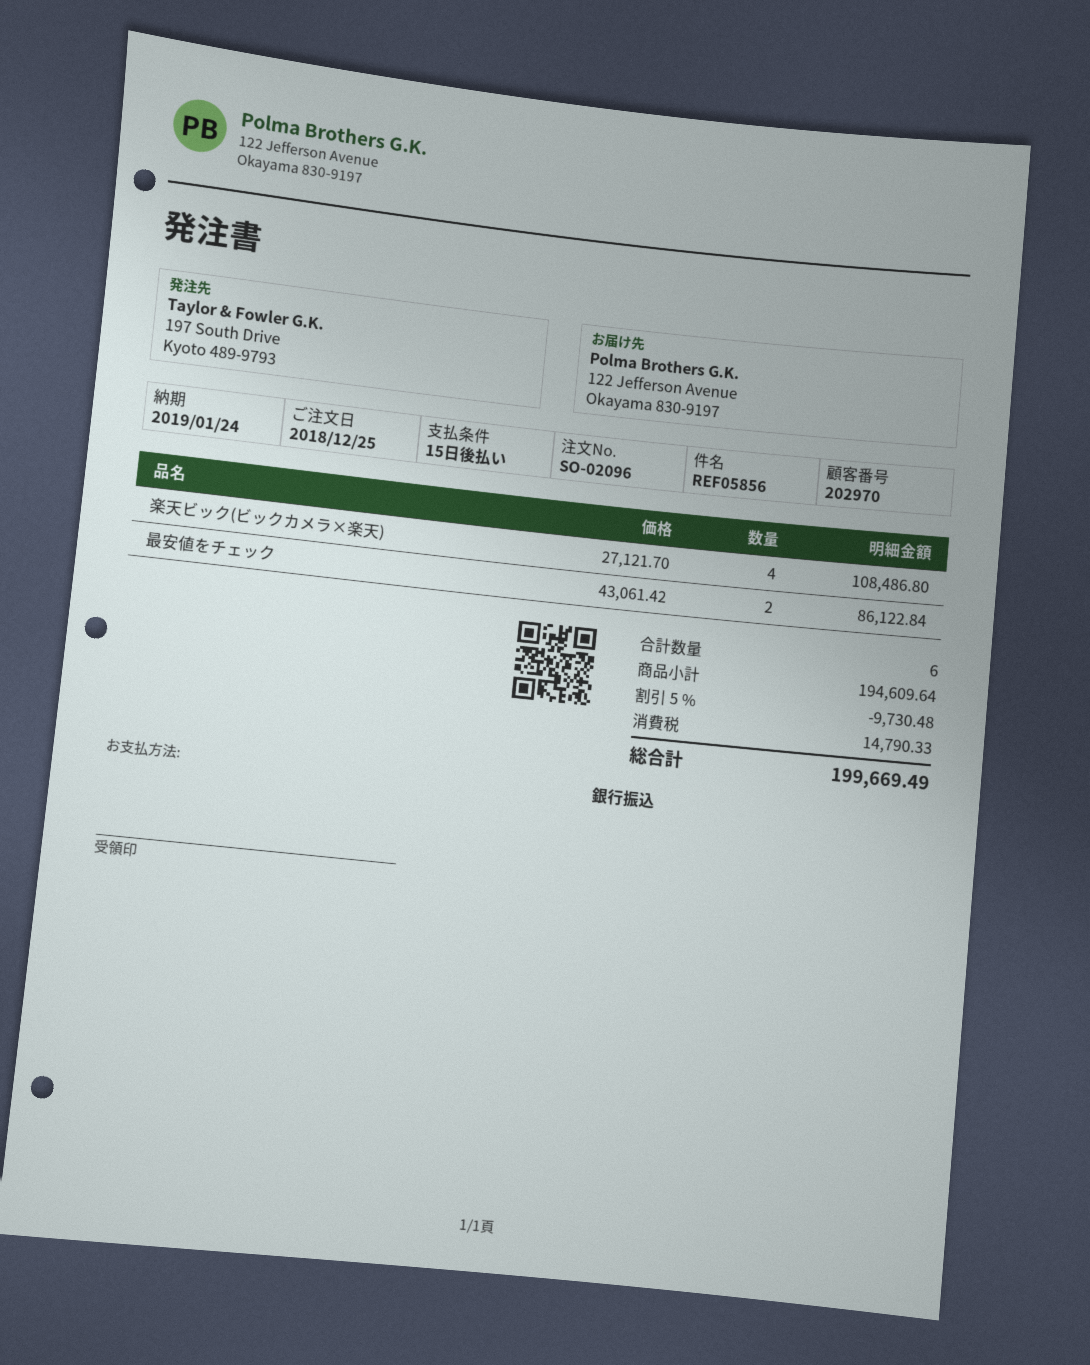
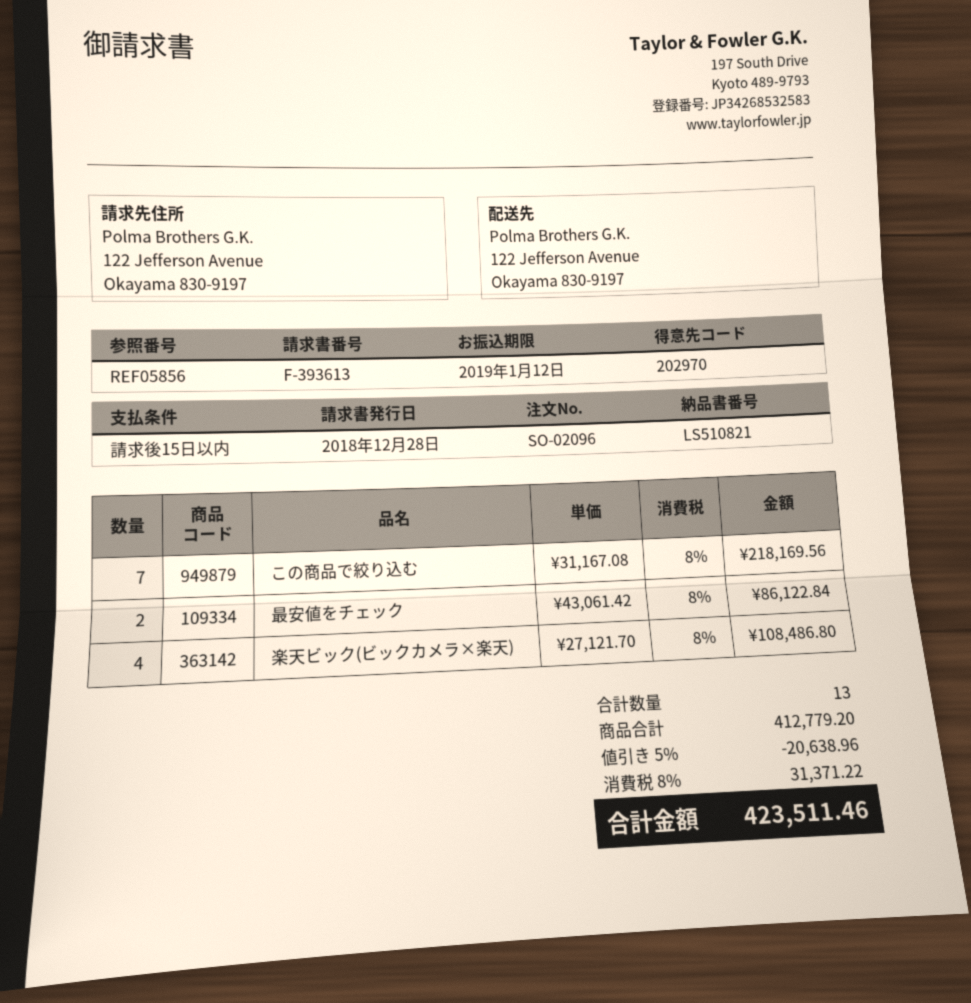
この商品で絞り込む: none -> 7 x 31167.08 = 218169.56
total quantity: 6 -> 13
subtotal: 194609.64 -> 412779.20
discount: 5% = 9730.48 -> 5% = 20638.96
tax: 14790.33 -> 31371.22
total: 199669.49 -> 423511.46

